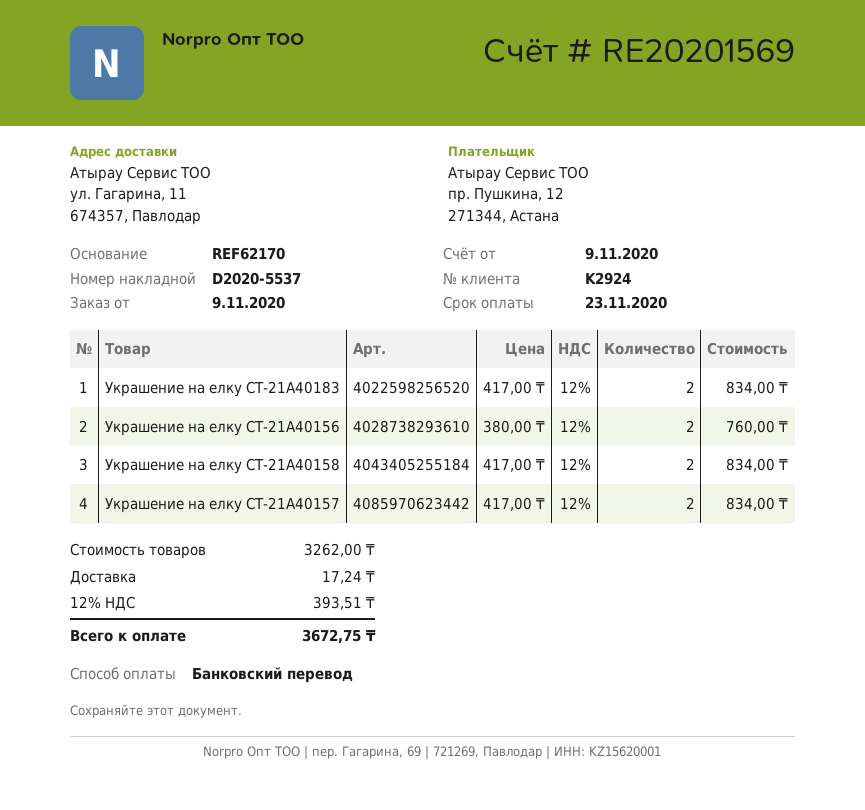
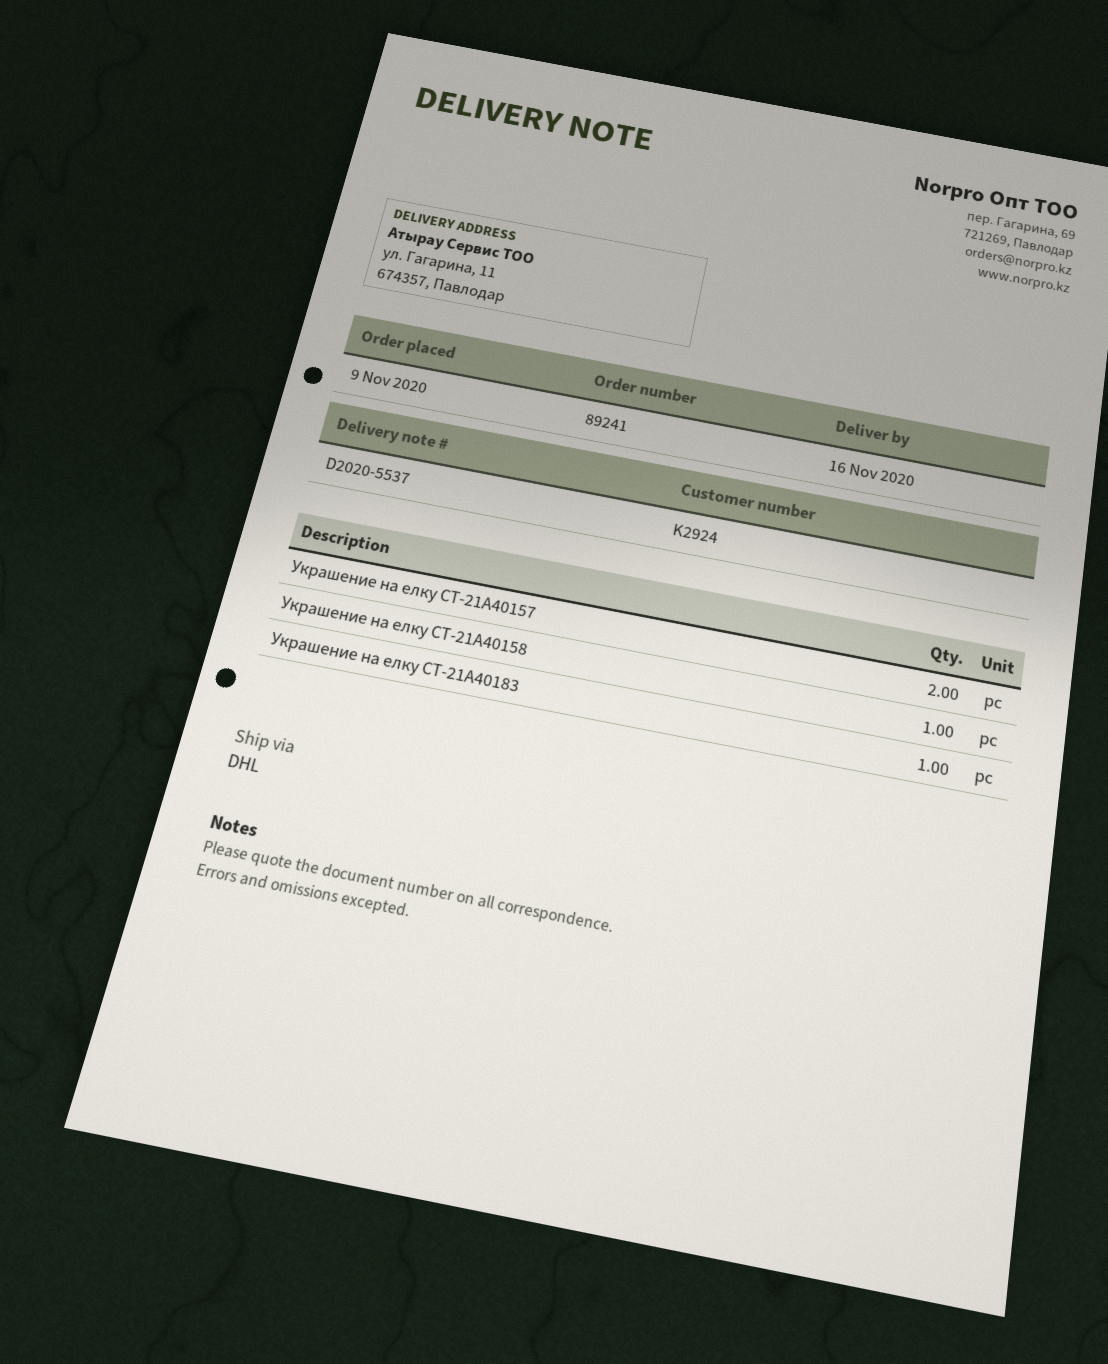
Украшение на елку CT-21A40183: 2 -> 1
Украшение на елку CT-21A40156: 2 -> none
Украшение на елку CT-21A40158: 2 -> 1

